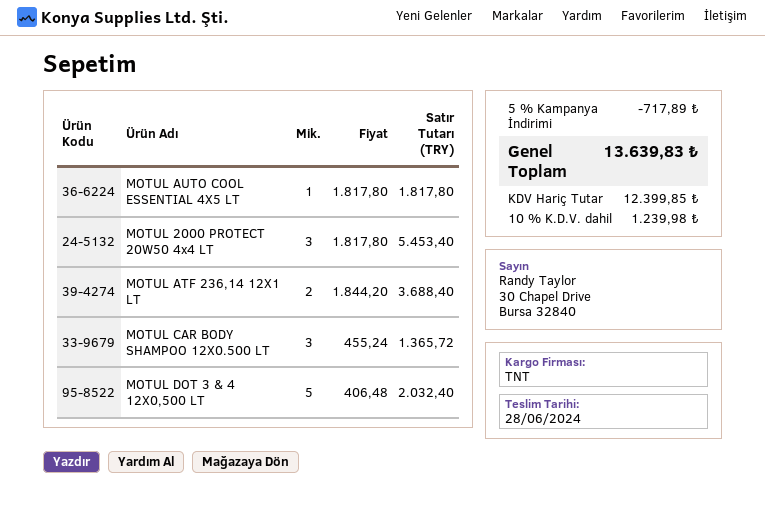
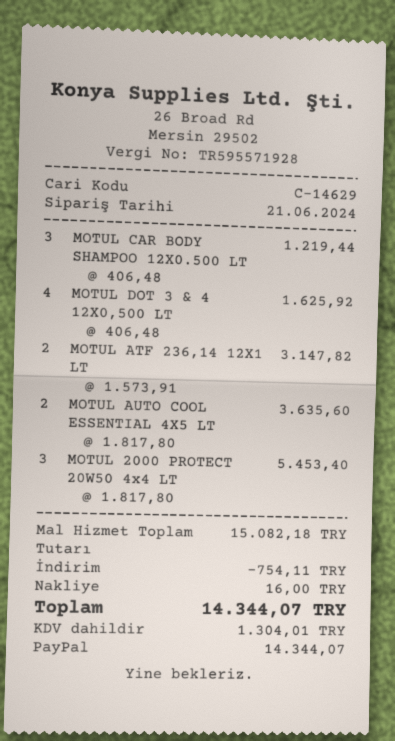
MOTUL AUTO COOL ESSENTIAL 4X5 LT: 1 x 1817.80 = 1817.80 -> 2 x 1817.80 = 3635.60
MOTUL ATF 236,14 12X1 LT: 2 x 1844.20 = 3688.40 -> 2 x 1573.91 = 3147.82
MOTUL CAR BODY SHAMPOO 12X0.500 LT: 3 x 455.24 = 1365.72 -> 3 x 406.48 = 1219.44
MOTUL DOT 3 & 4 12X0,500 LT: 5 x 406.48 = 2032.40 -> 4 x 406.48 = 1625.92
discount: 717.89 -> 754.11
shipping: none -> 16.00
tax: 1239.98 -> 1304.01
total: 13639.83 -> 14344.07

